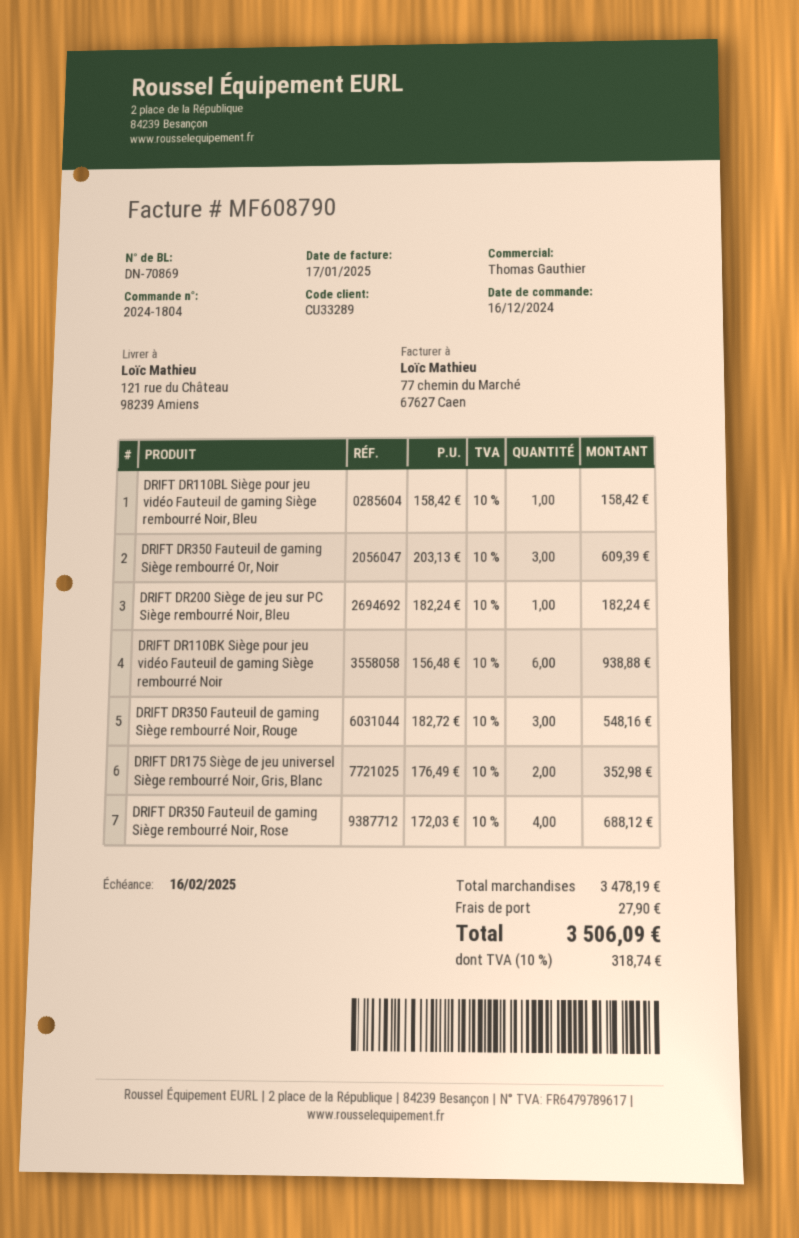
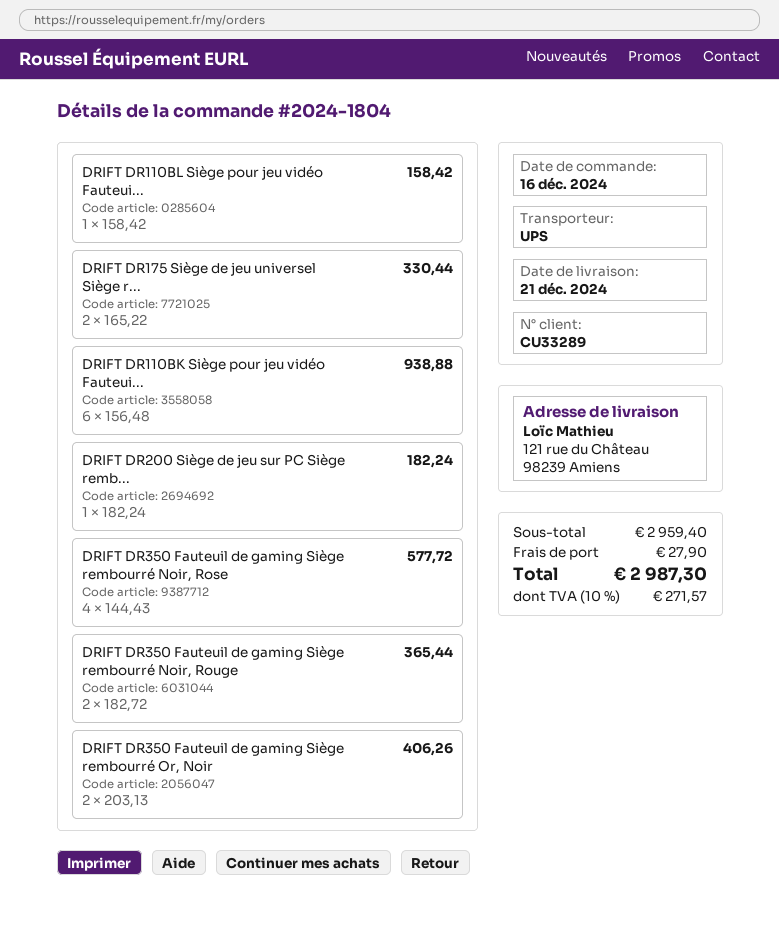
DRIFT DR350 Fauteuil de gaming Siège rembourré Or, Noir: 3 x 203.13 = 609.39 -> 2 x 203.13 = 406.26
DRIFT DR350 Fauteuil de gaming Siège rembourré Noir, Rouge: 3 x 182.72 = 548.16 -> 2 x 182.72 = 365.44
DRIFT DR175 Siège de jeu universel Siège rembourré Noir, Gris, Blanc: 2 x 176.49 = 352.98 -> 2 x 165.22 = 330.44
DRIFT DR350 Fauteuil de gaming Siège rembourré Noir, Rose: 4 x 172.03 = 688.12 -> 4 x 144.43 = 577.72
subtotal: 3478.19 -> 2959.40
tax: 10% = 318.74 -> 10% = 271.57
total: 3506.09 -> 2987.30

